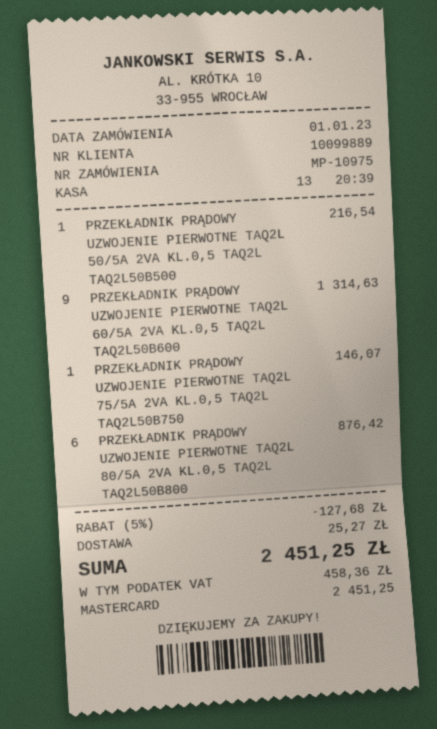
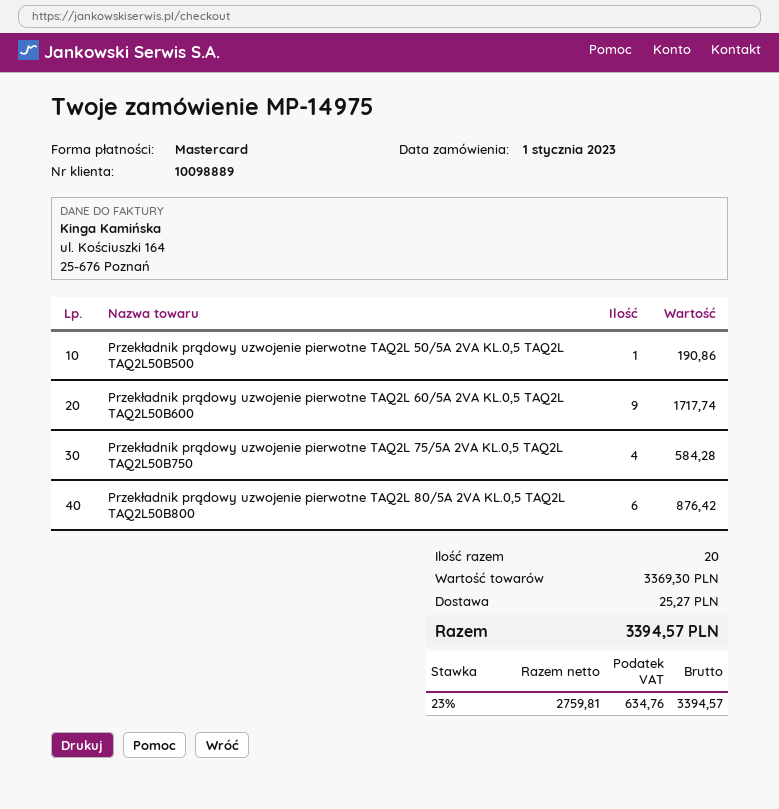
order number: MP-10975 -> MP-14975
customer number: 10099889 -> 10098889
PRZEKŁADNIK PRĄDOWY UZWOJENIE PIERWOTNE TAQ2L 50/5A 2VA KL.0,5 TAQ2L TAQ2L50B500: 1 for 216.54 -> 1 for 190.86
PRZEKŁADNIK PRĄDOWY UZWOJENIE PIERWOTNE TAQ2L 60/5A 2VA KL.0,5 TAQ2L TAQ2L50B600: 9 for 1314.63 -> 9 for 1717.74
PRZEKŁADNIK PRĄDOWY UZWOJENIE PIERWOTNE TAQ2L 75/5A 2VA KL.0,5 TAQ2L TAQ2L50B750: 1 for 146.07 -> 4 for 584.28
discount: 5% = 127.68 -> none
tax: 458.36 -> 634.76
total: 2451.25 -> 3394.57

